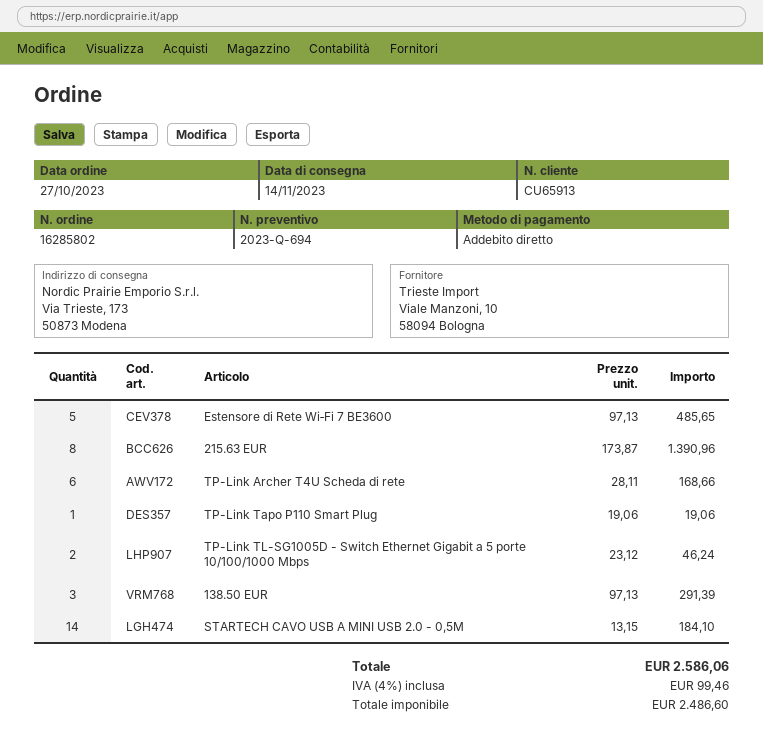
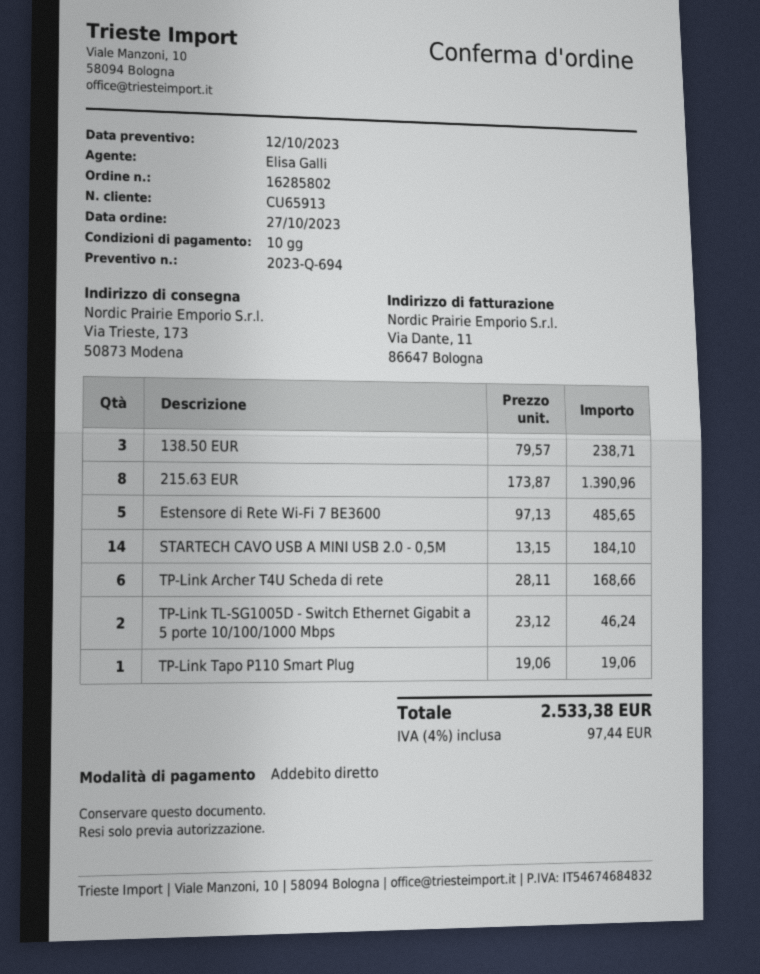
138.50 EUR: 3 x 97.13 = 291.39 -> 3 x 79.57 = 238.71
tax: 4% = 99.46 -> 4% = 97.44
total: 2586.06 -> 2533.38

